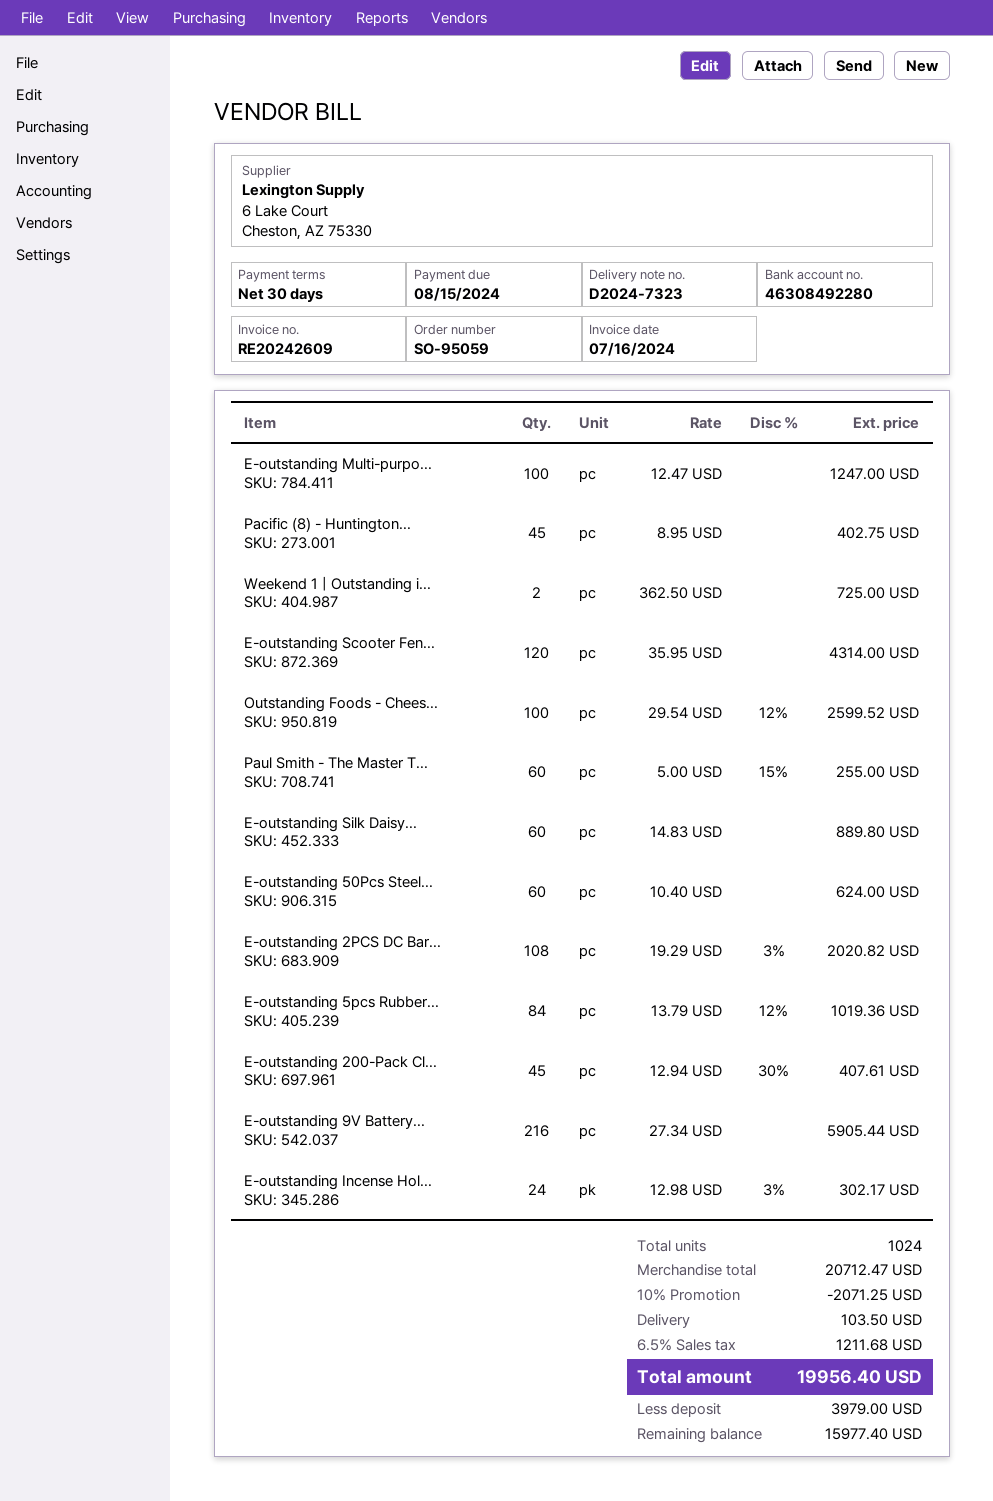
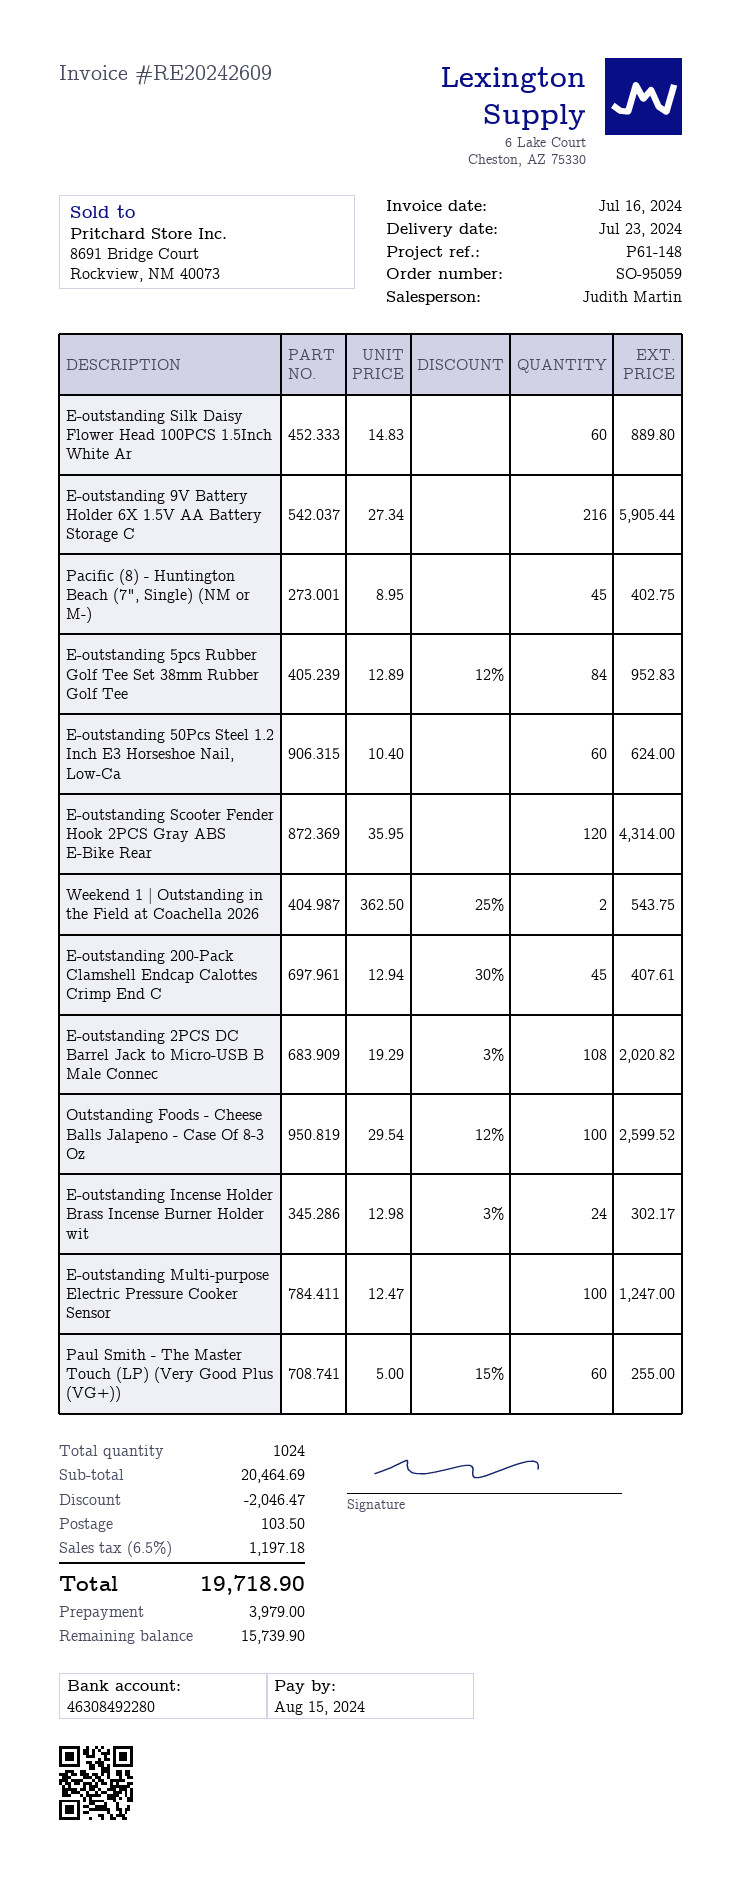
Weekend 1 | Outstanding i...: 2 x 362.50 = 725.00 -> 2 x 362.50 - 25% = 543.75
E-outstanding 5pcs Rubber...: 84 x 13.79 - 12% = 1019.36 -> 84 x 12.89 - 12% = 952.83
subtotal: 20712.47 -> 20464.69
discount: 2071.25 -> 2046.47
tax: 6.5% = 1211.68 -> 6.5% = 1197.18
total: 19956.40 -> 19718.90
balance: 15977.40 -> 15739.90

